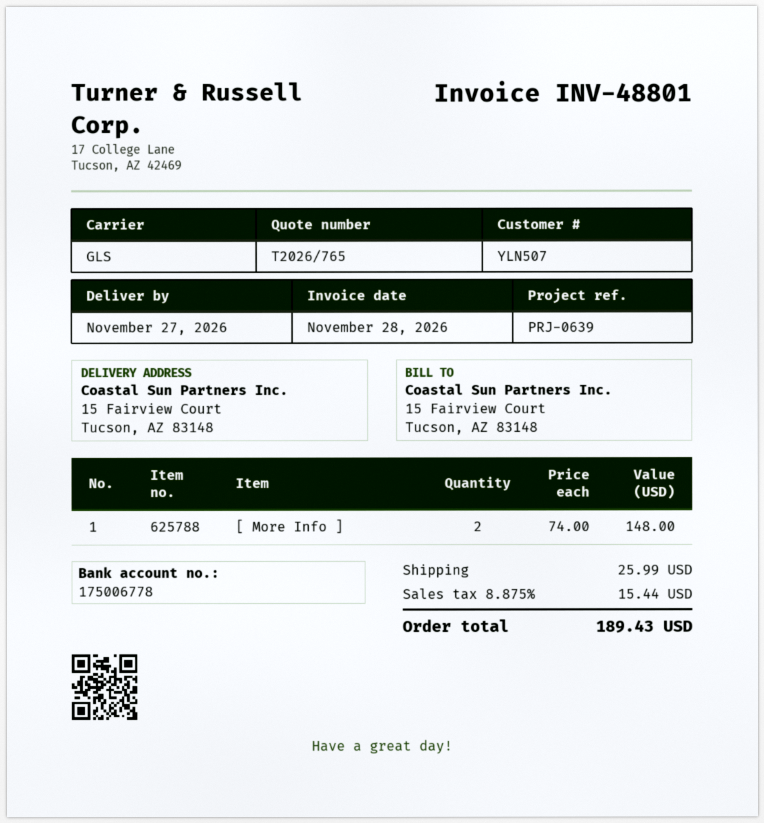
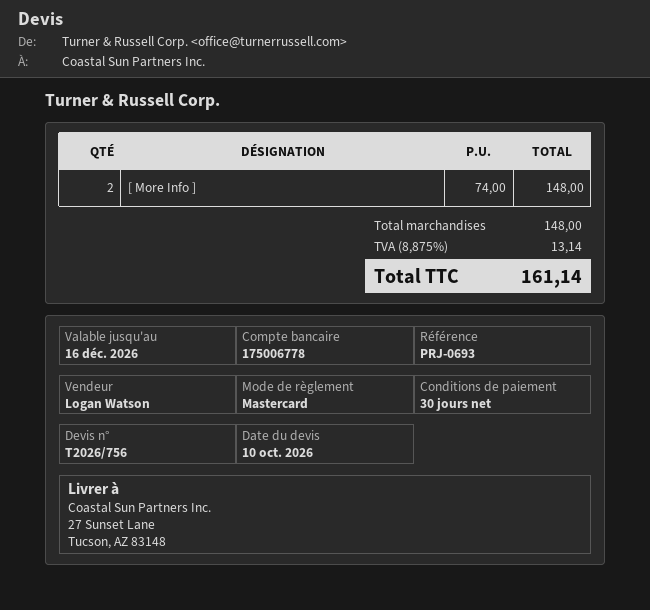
quote number: T2026/765 -> T2026/756
reference: PRJ-0639 -> PRJ-0693
ship to: 15 Fairview Court, Tucson, AZ 83148 -> 27 Sunset Lane, Tucson, AZ 83148
shipping: 25.99 -> none
tax: 8.875% = 15.44 -> 8.875% = 13.14
total: 189.43 -> 161.14

